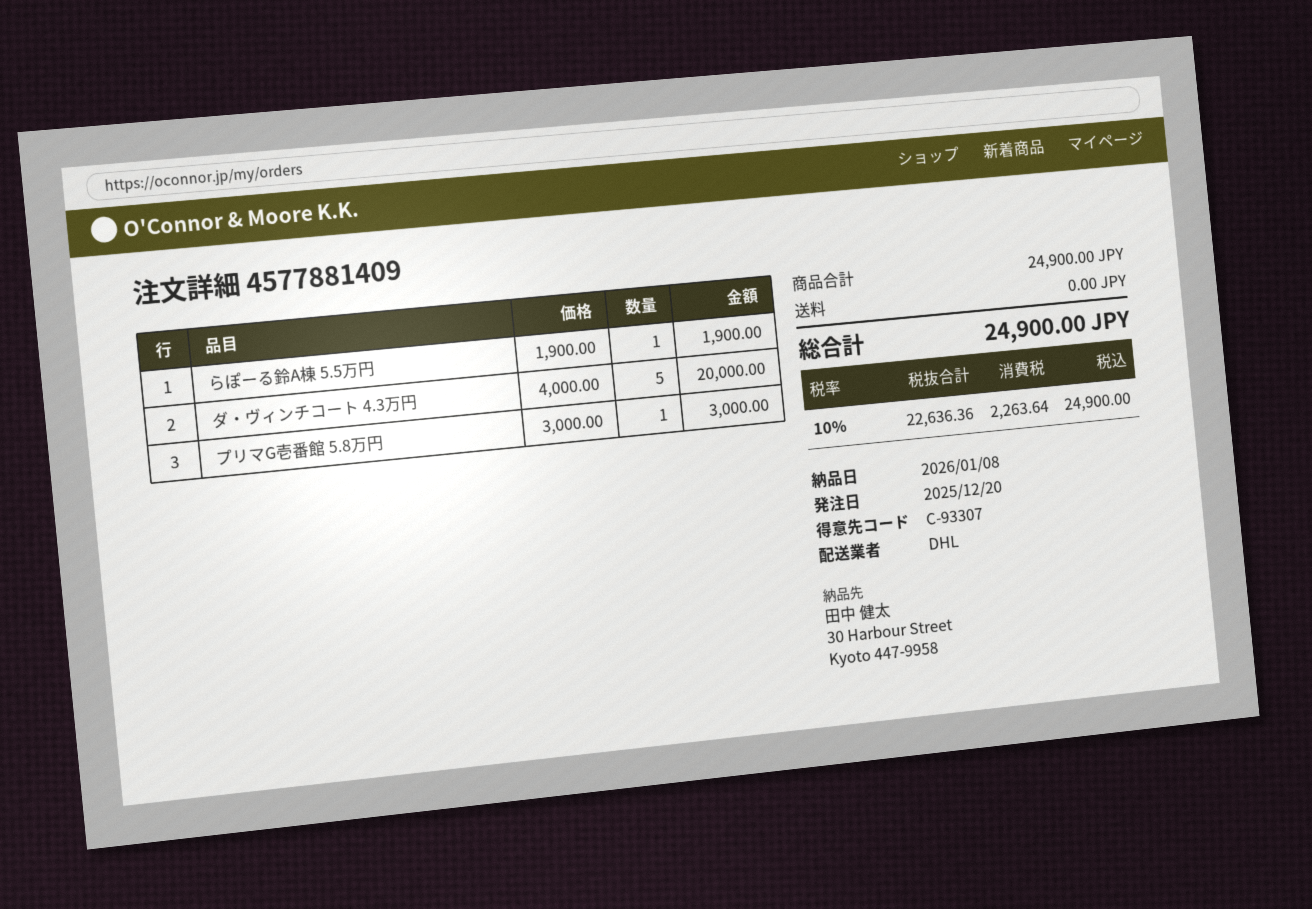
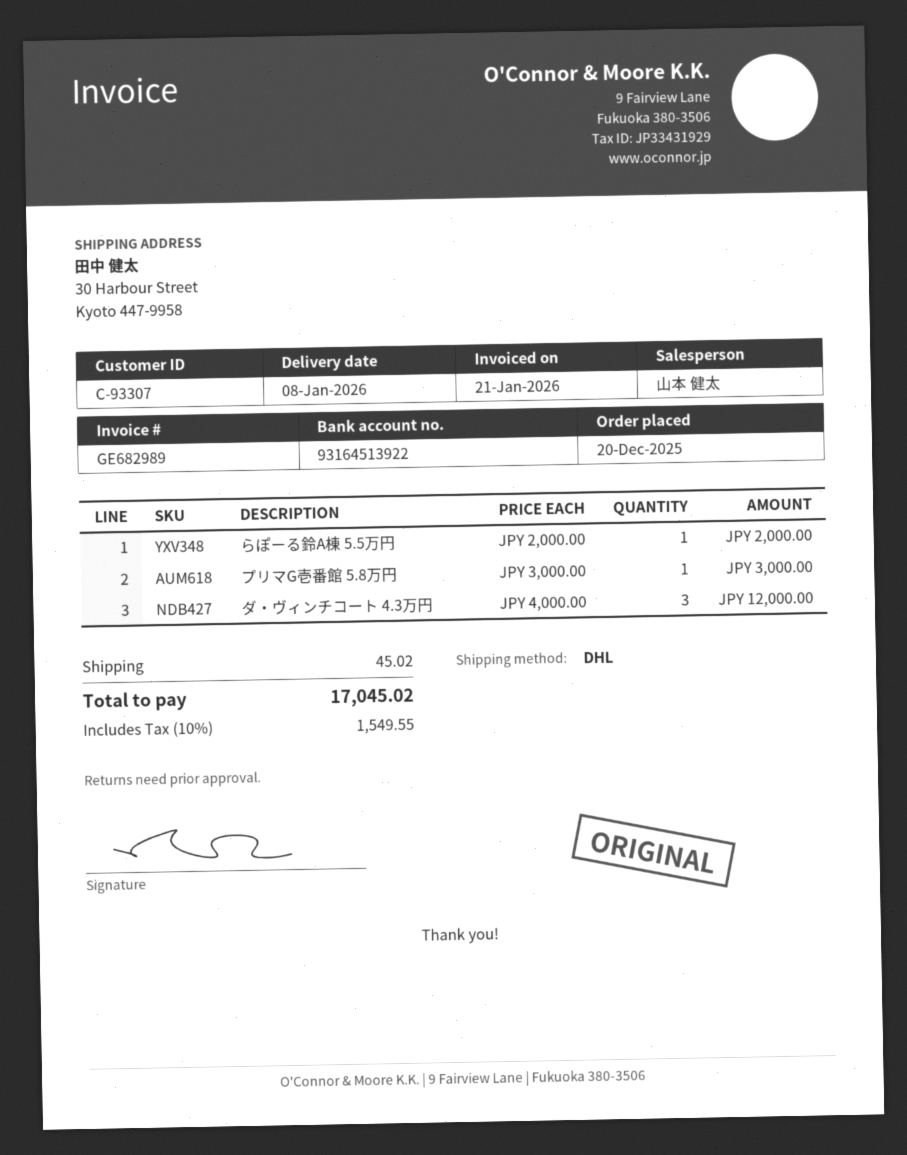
らぽーる鈴A棟 5.5万円: 1 x 1900.00 = 1900.00 -> 1 x 2000.00 = 2000.00
ダ・ヴィンチコート 4.3万円: 5 x 4000.00 = 20000.00 -> 3 x 4000.00 = 12000.00
shipping: 0.00 -> 45.02
tax: 10% = 2263.64 -> 10% = 1549.55
total: 24900.00 -> 17045.02

